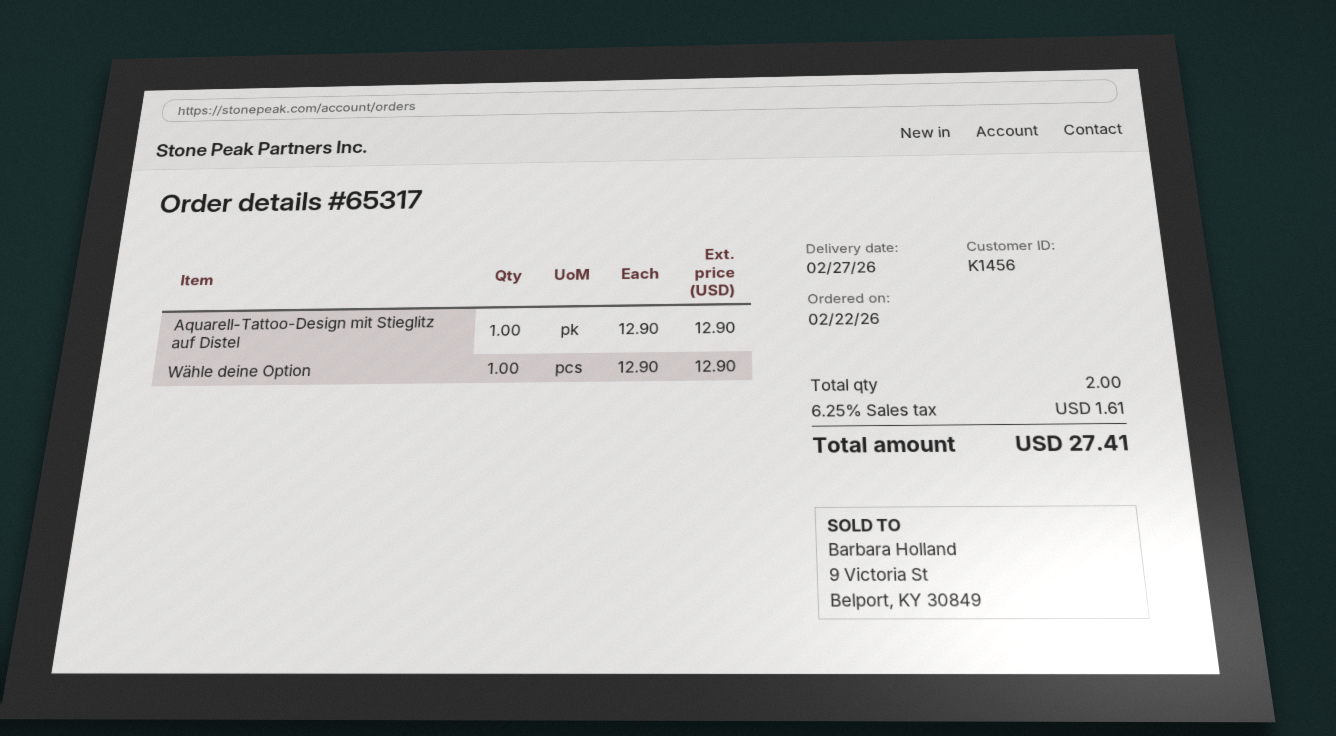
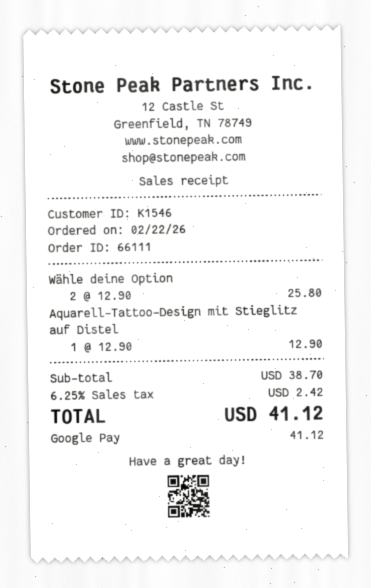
order number: 65317 -> 66111
customer number: K1456 -> K1546
Wähle deine Option: 1 x 12.90 = 12.90 -> 2 x 12.90 = 25.80
tax: 6.25% = 1.61 -> 6.25% = 2.42
total: 27.41 -> 41.12

